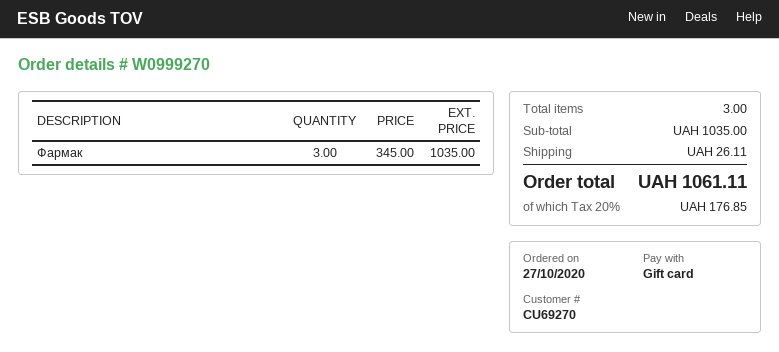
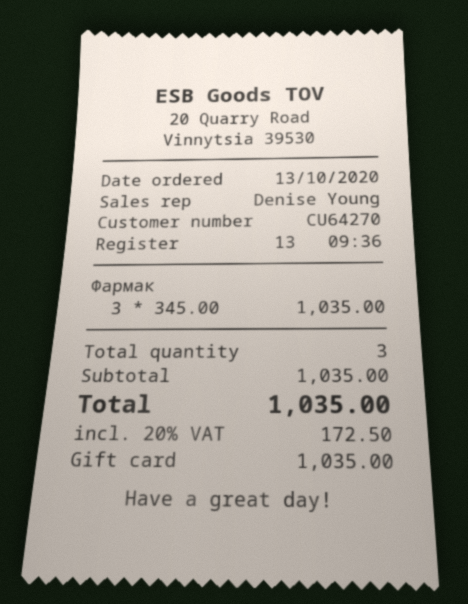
order date: 2020-10-27 -> 2020-10-13
customer number: CU69270 -> CU64270
shipping: 26.11 -> none
tax: 20% = 176.85 -> 20% = 172.50
total: 1061.11 -> 1035.00

